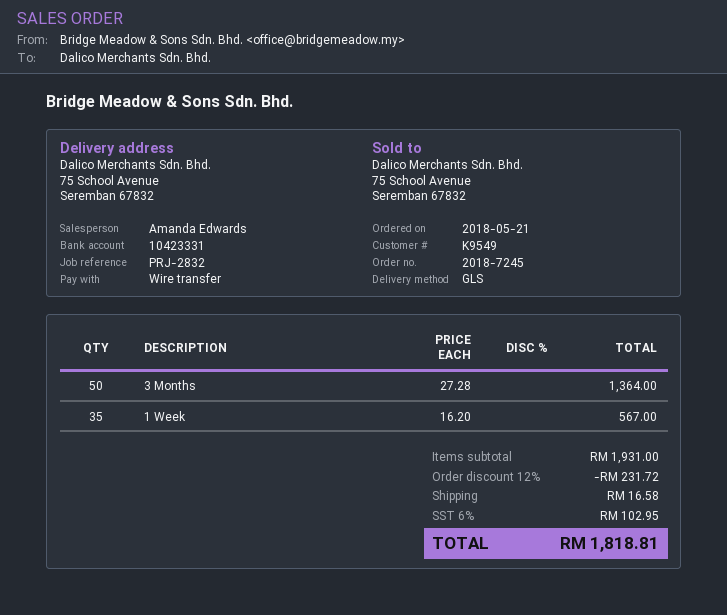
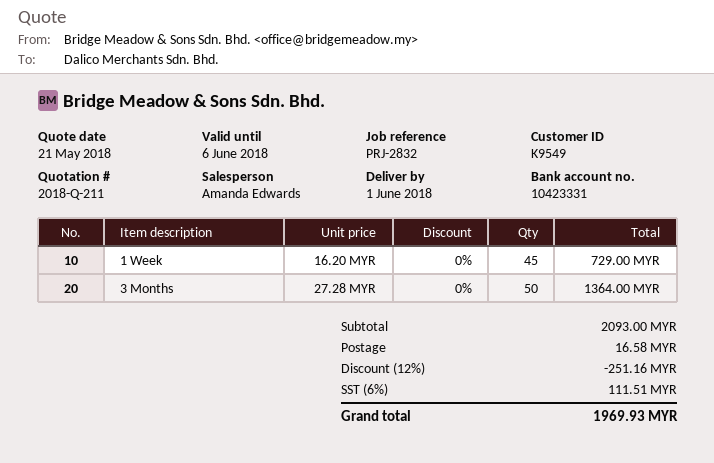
1 Week: 35 x 16.20 = 567.00 -> 45 x 16.20 = 729.00
subtotal: 1931.00 -> 2093.00
discount: 12% = 231.72 -> 12% = 251.16
tax: 6% = 102.95 -> 6% = 111.51
total: 1818.81 -> 1969.93

